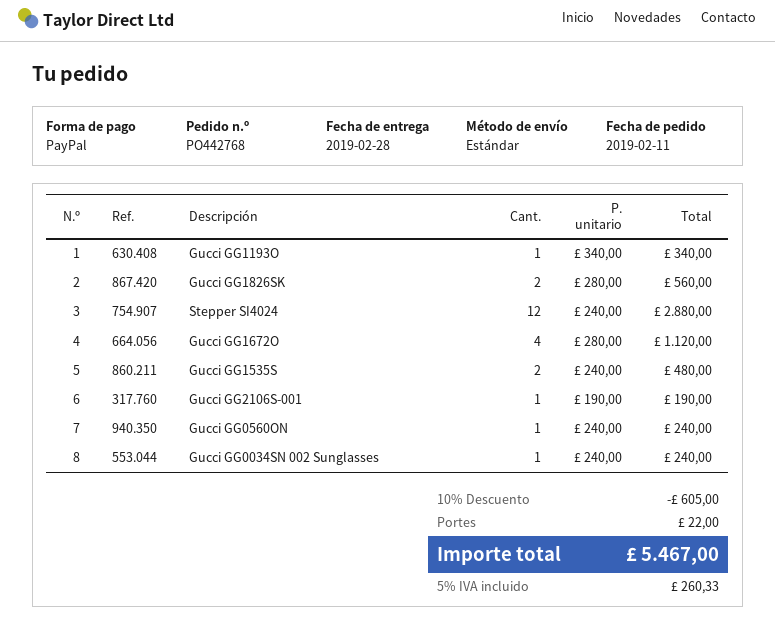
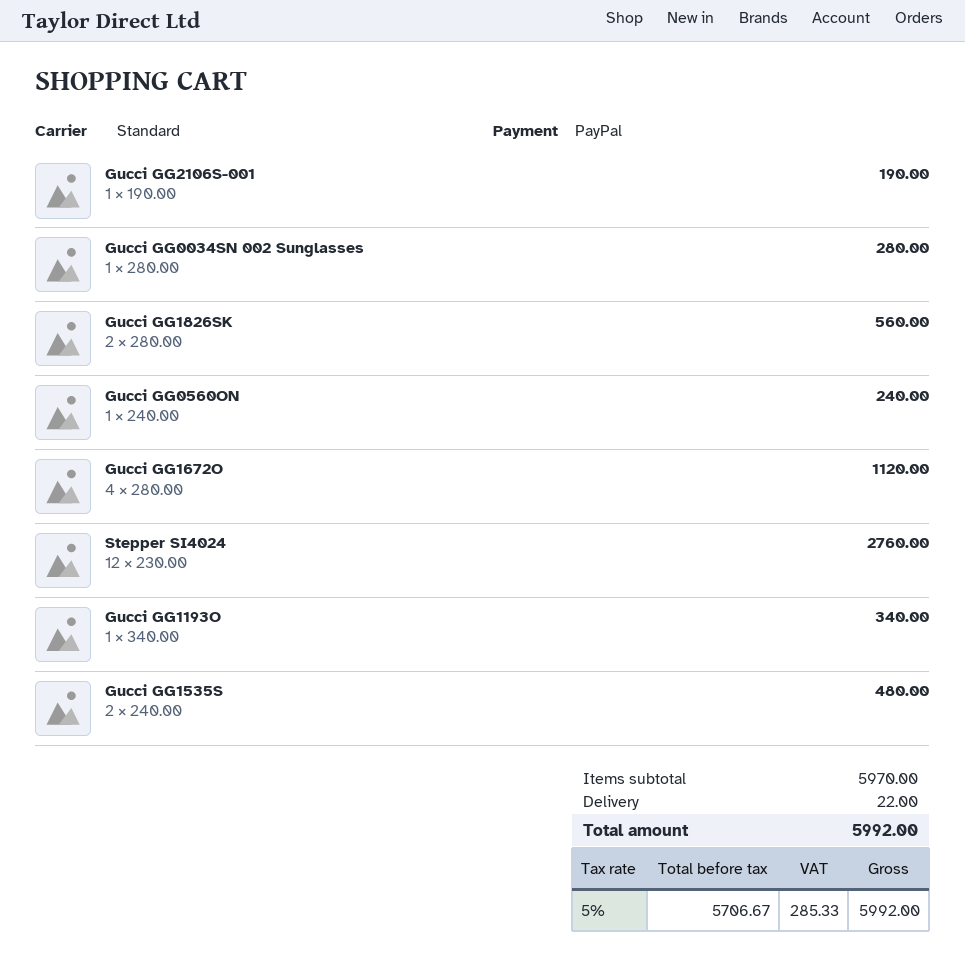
Stepper SI4024: 12 x 240.00 = 2880.00 -> 12 x 230.00 = 2760.00
Gucci GG0034SN 002 Sunglasses: 1 x 240.00 = 240.00 -> 1 x 280.00 = 280.00
discount: 10% = 605.00 -> none
tax: 5% = 260.33 -> 5% = 285.33
total: 5467.00 -> 5992.00

